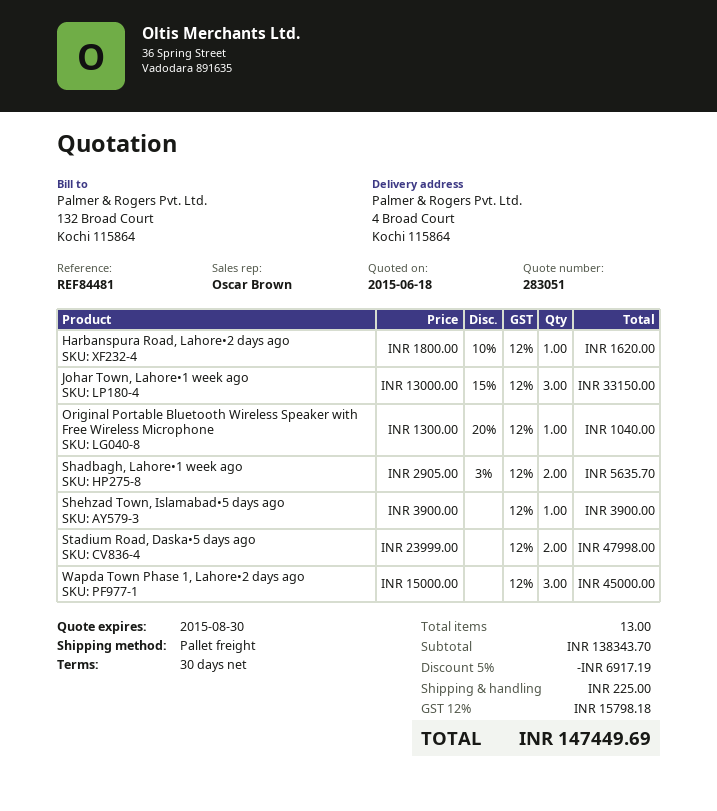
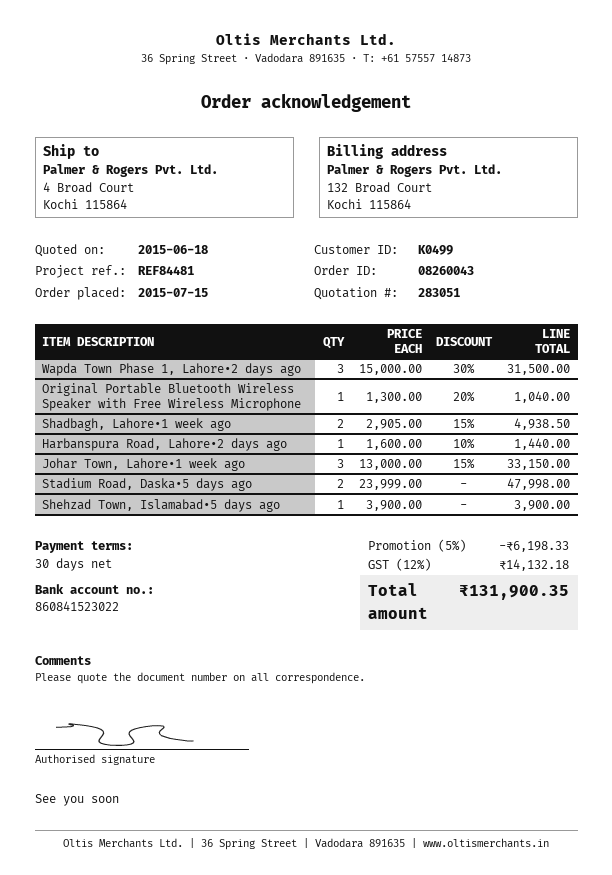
Harbanspura Road, Lahore•2 days ago: 1 x 1800.00 - 10% = 1620.00 -> 1 x 1600.00 - 10% = 1440.00
Shadbagh, Lahore•1 week ago: 2 x 2905.00 - 3% = 5635.70 -> 2 x 2905.00 - 15% = 4938.50
Wapda Town Phase 1, Lahore•2 days ago: 3 x 15000.00 = 45000.00 -> 3 x 15000.00 - 30% = 31500.00
discount: 5% = 6917.19 -> 5% = 6198.33
shipping: 225.00 -> none
tax: 12% = 15798.18 -> 12% = 14132.18
total: 147449.69 -> 131900.35

